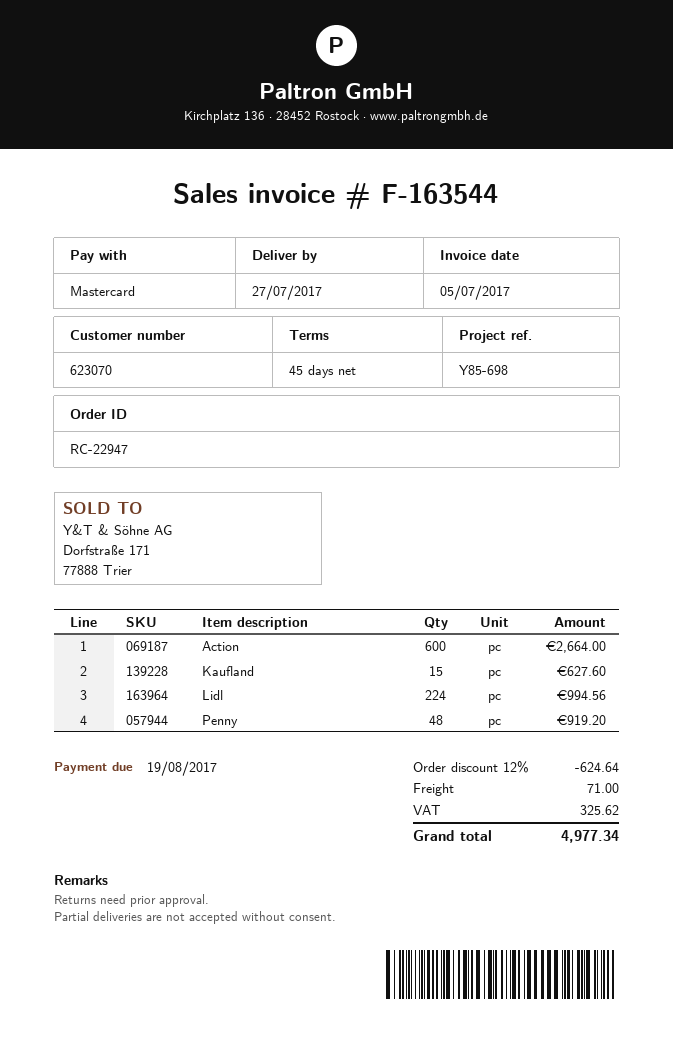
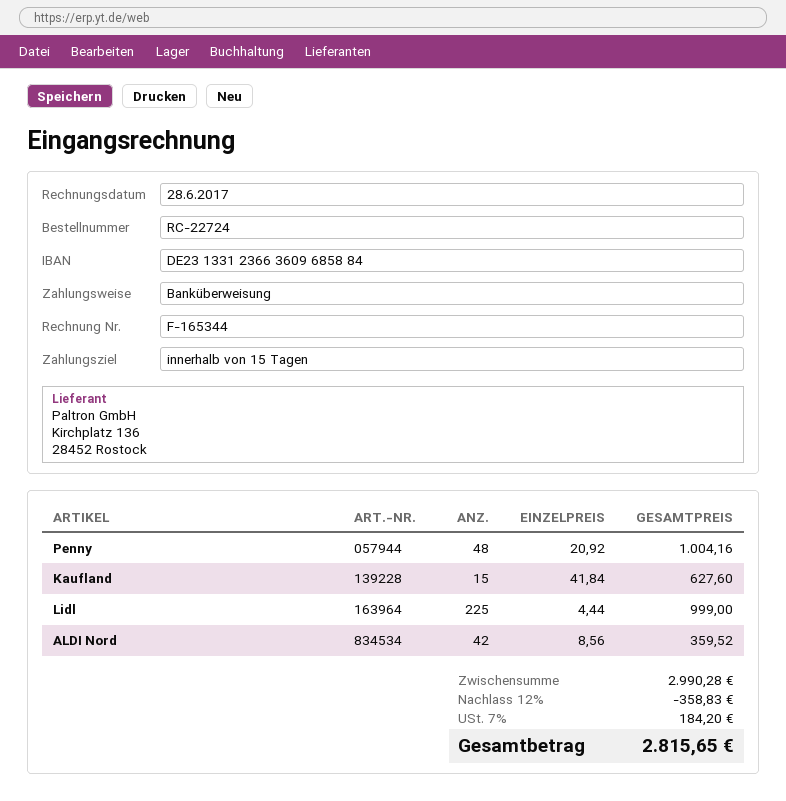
order number: RC-22947 -> RC-22724
invoice number: F-163544 -> F-165344
invoice date: 2017-07-05 -> 2017-06-28
payment terms: 45 days -> 15 days
payment method: Mastercard -> bank transfer
Action: 600 for 2664.00 -> none
Lidl: 224 for 994.56 -> 225 for 999.00
Penny: 48 for 919.20 -> 48 for 1004.16
ALDI Nord: none -> 42 for 359.52
discount: 12% = 624.64 -> 12% = 358.83
shipping: 71.00 -> none
tax: 325.62 -> 184.20
total: 4977.34 -> 2815.65

